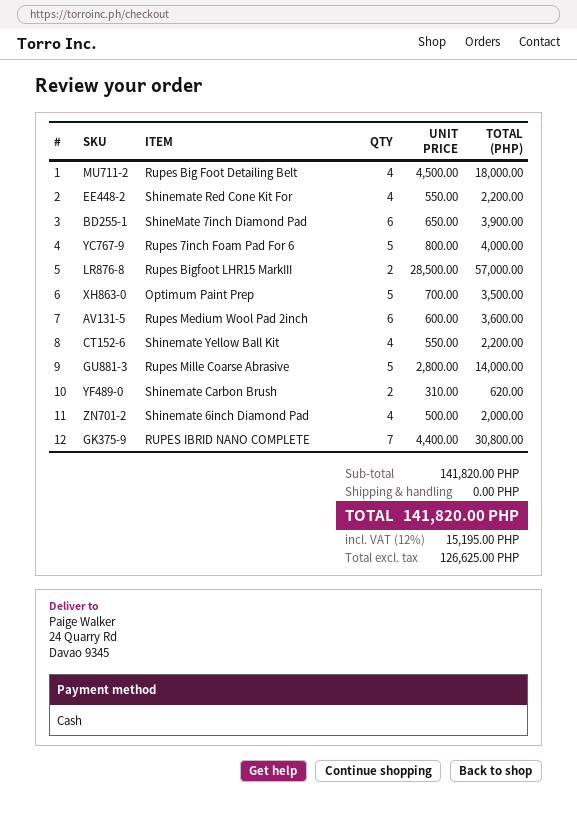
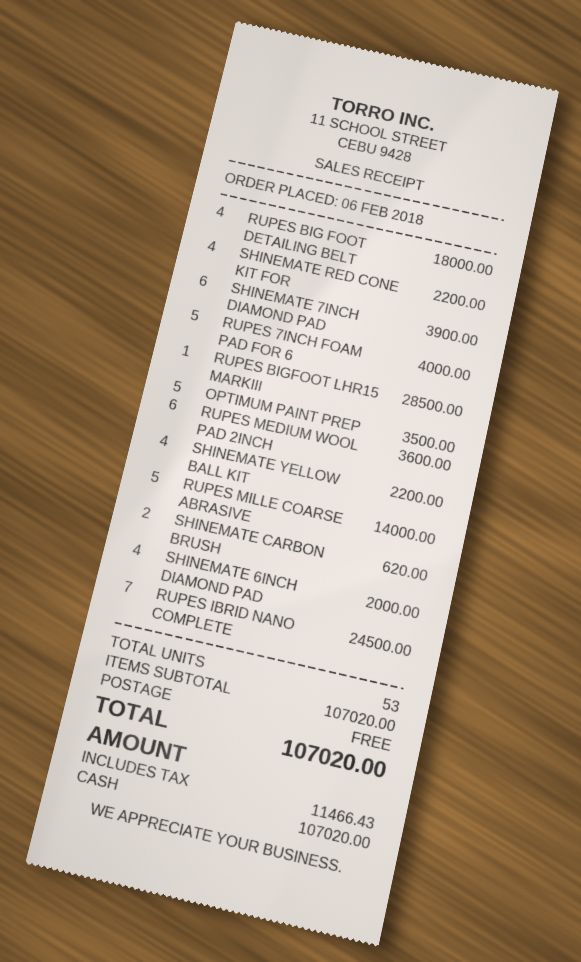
Rupes Bigfoot LHR15 MarkIII: 2 for 57000.00 -> 1 for 28500.00
RUPES IBRID NANO COMPLETE: 7 for 30800.00 -> 7 for 24500.00
subtotal: 141820.00 -> 107020.00
tax: 15195.00 -> 11466.43
total: 141820.00 -> 107020.00

